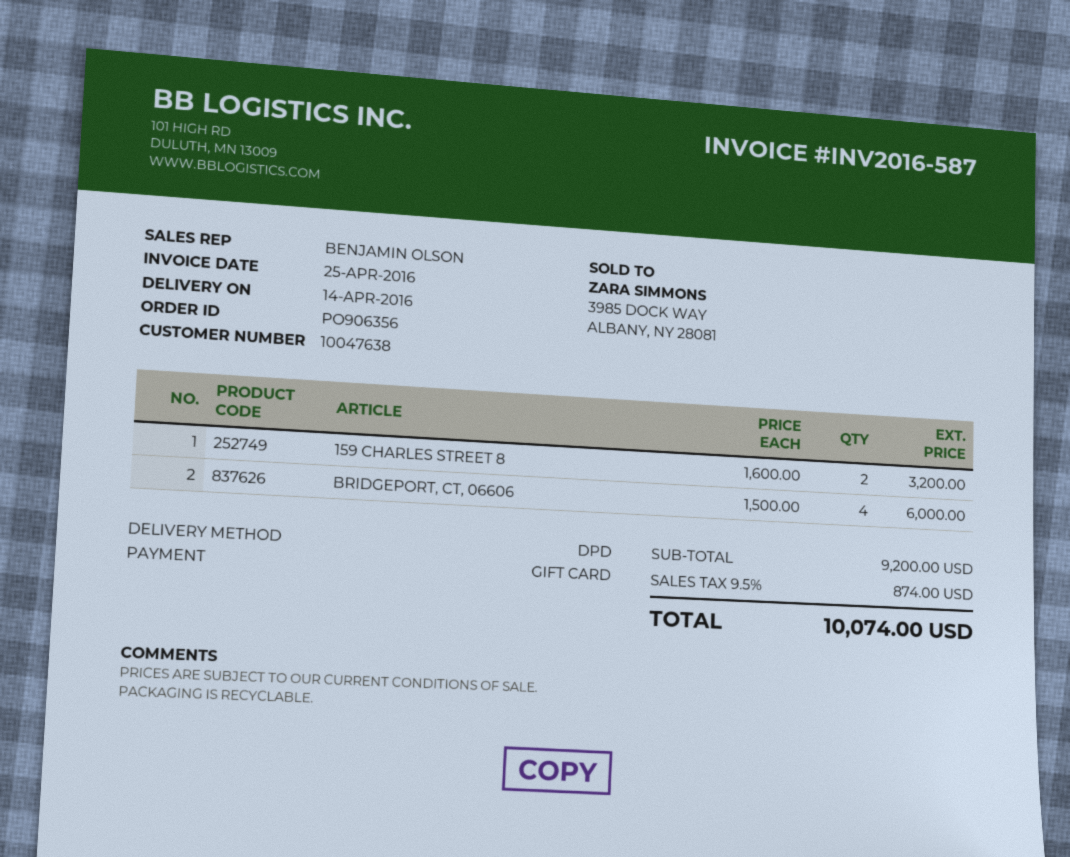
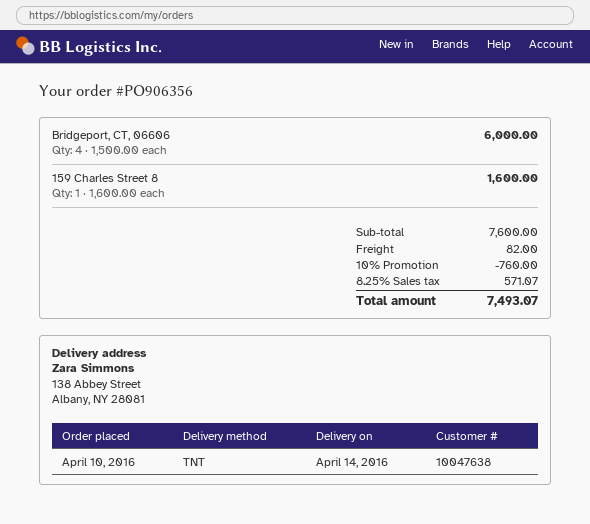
shipping method: DPD -> TNT
159 CHARLES STREET 8: 2 x 1600.00 = 3200.00 -> 1 x 1600.00 = 1600.00
subtotal: 9200.00 -> 7600.00
discount: none -> 10% = 760.00
shipping: none -> 82.00
tax: 9.5% = 874.00 -> 8.25% = 571.07
total: 10074.00 -> 7493.07

